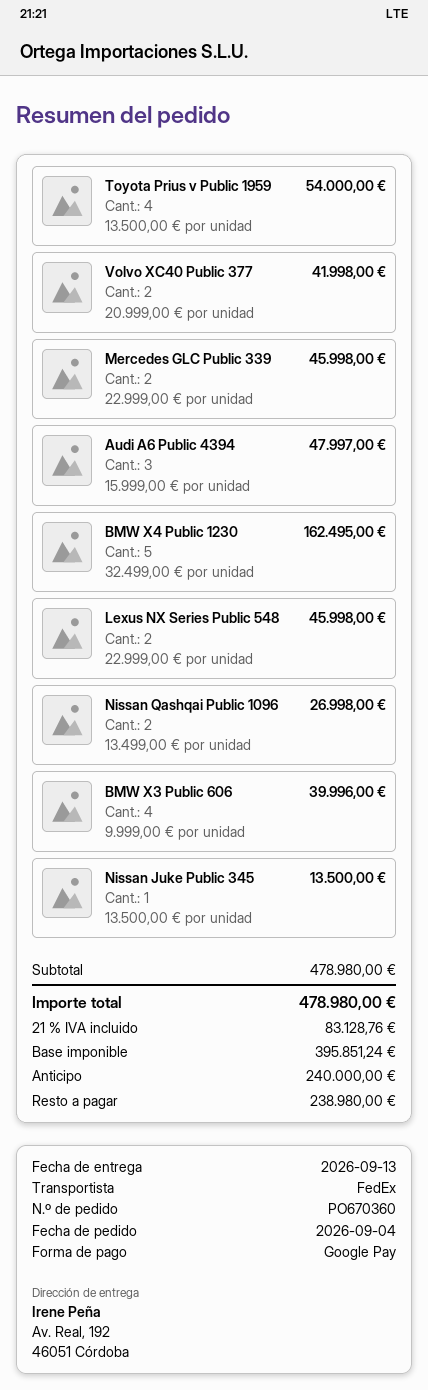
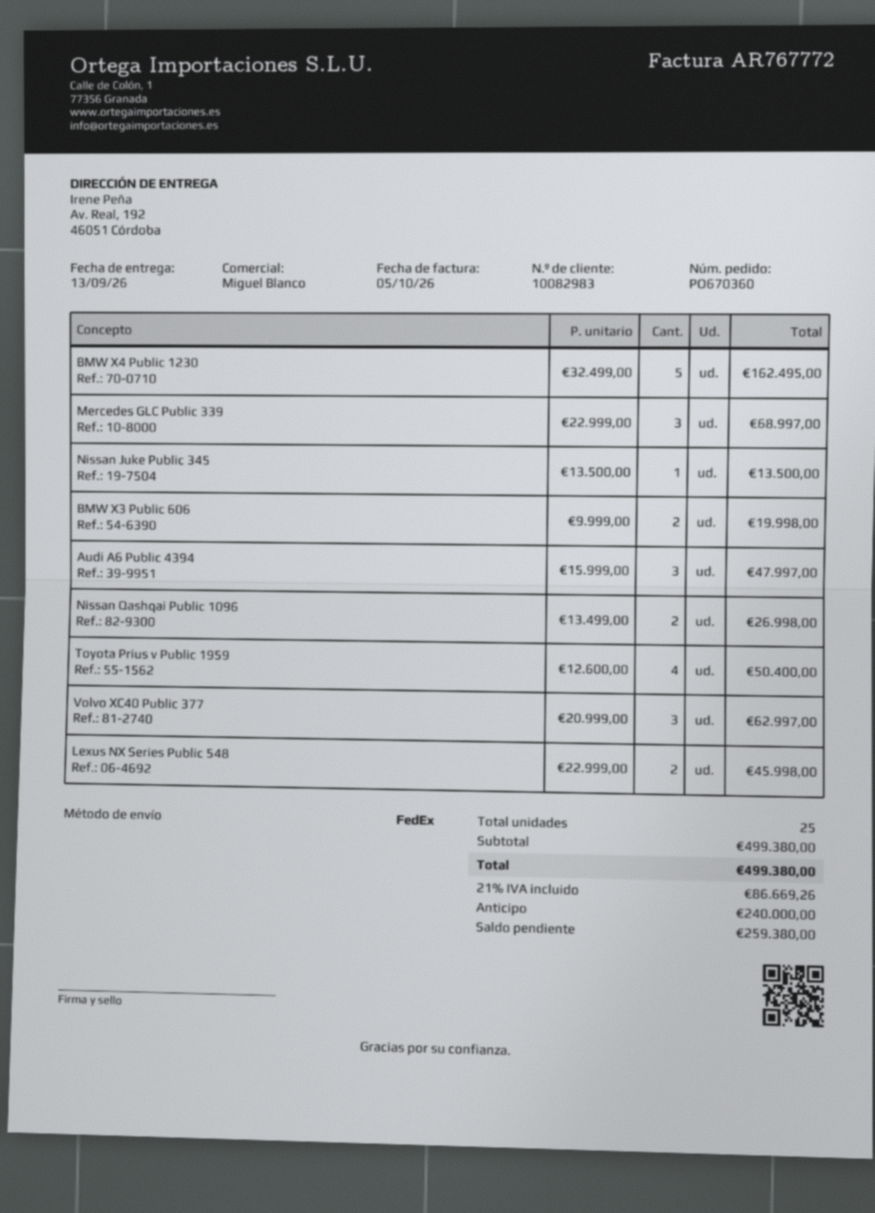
Toyota Prius v Public 1959: 4 x 13500.00 = 54000.00 -> 4 x 12600.00 = 50400.00
Volvo XC40 Public 377: 2 x 20999.00 = 41998.00 -> 3 x 20999.00 = 62997.00
Mercedes GLC Public 339: 2 x 22999.00 = 45998.00 -> 3 x 22999.00 = 68997.00
BMW X3 Public 606: 4 x 9999.00 = 39996.00 -> 2 x 9999.00 = 19998.00
subtotal: 478980.00 -> 499380.00
tax: 21% = 83128.76 -> 21% = 86669.26
total: 478980.00 -> 499380.00
balance: 238980.00 -> 259380.00

